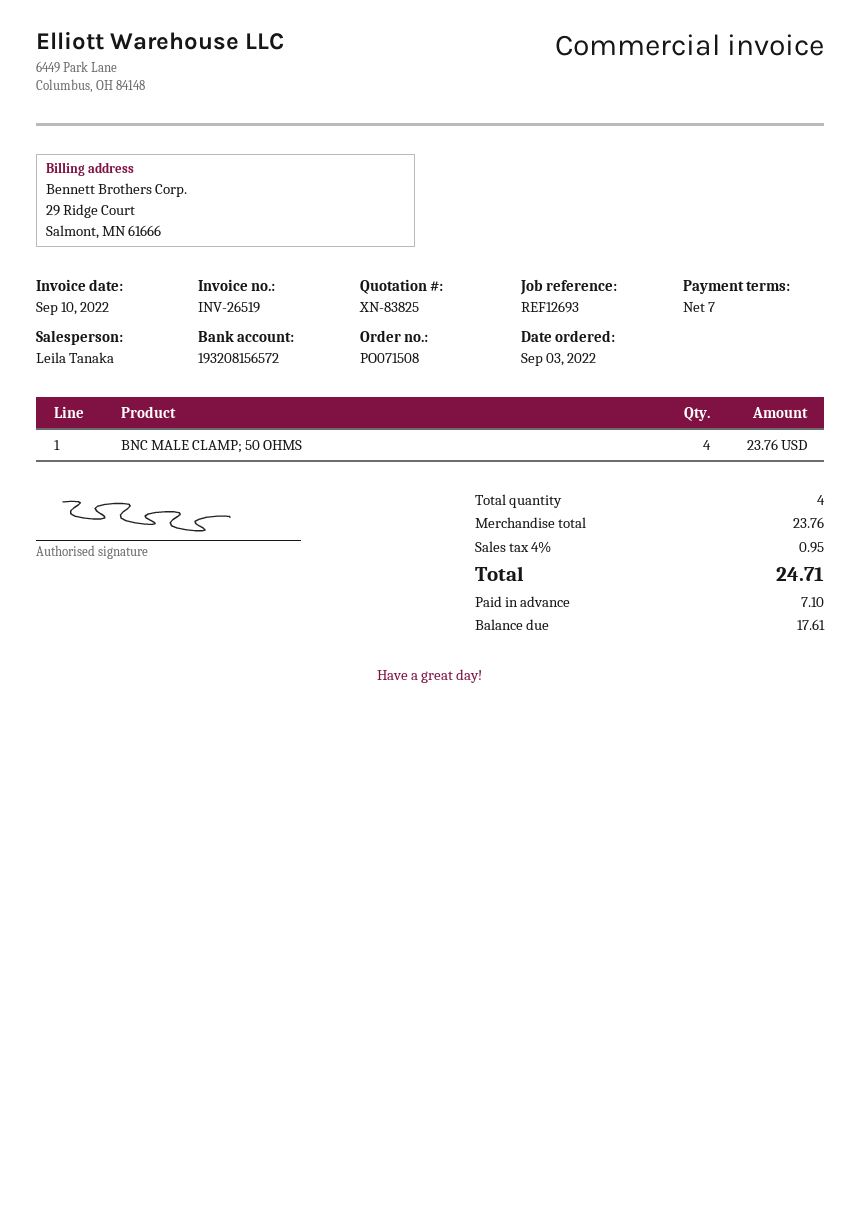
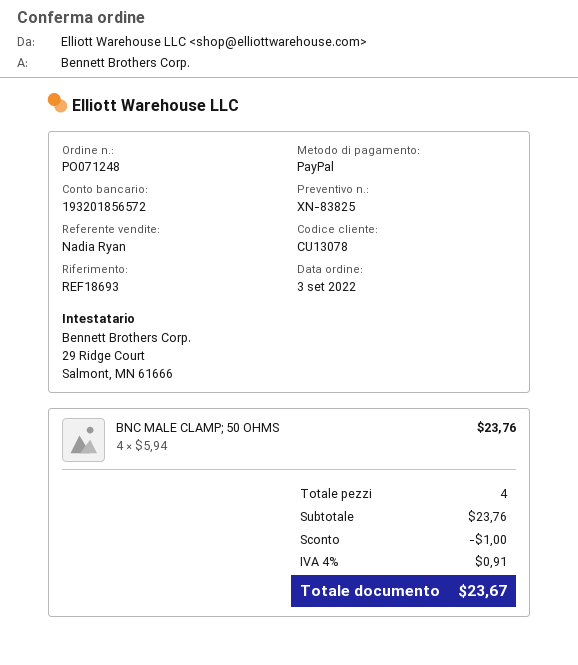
order number: PO071508 -> PO071248
reference: REF12693 -> REF18693
sales rep: Leila Tanaka -> Nadia Ryan
bank account: 193208156572 -> 193201856572
discount: none -> 1.00
tax: 4% = 0.95 -> 4% = 0.91
total: 24.71 -> 23.67

